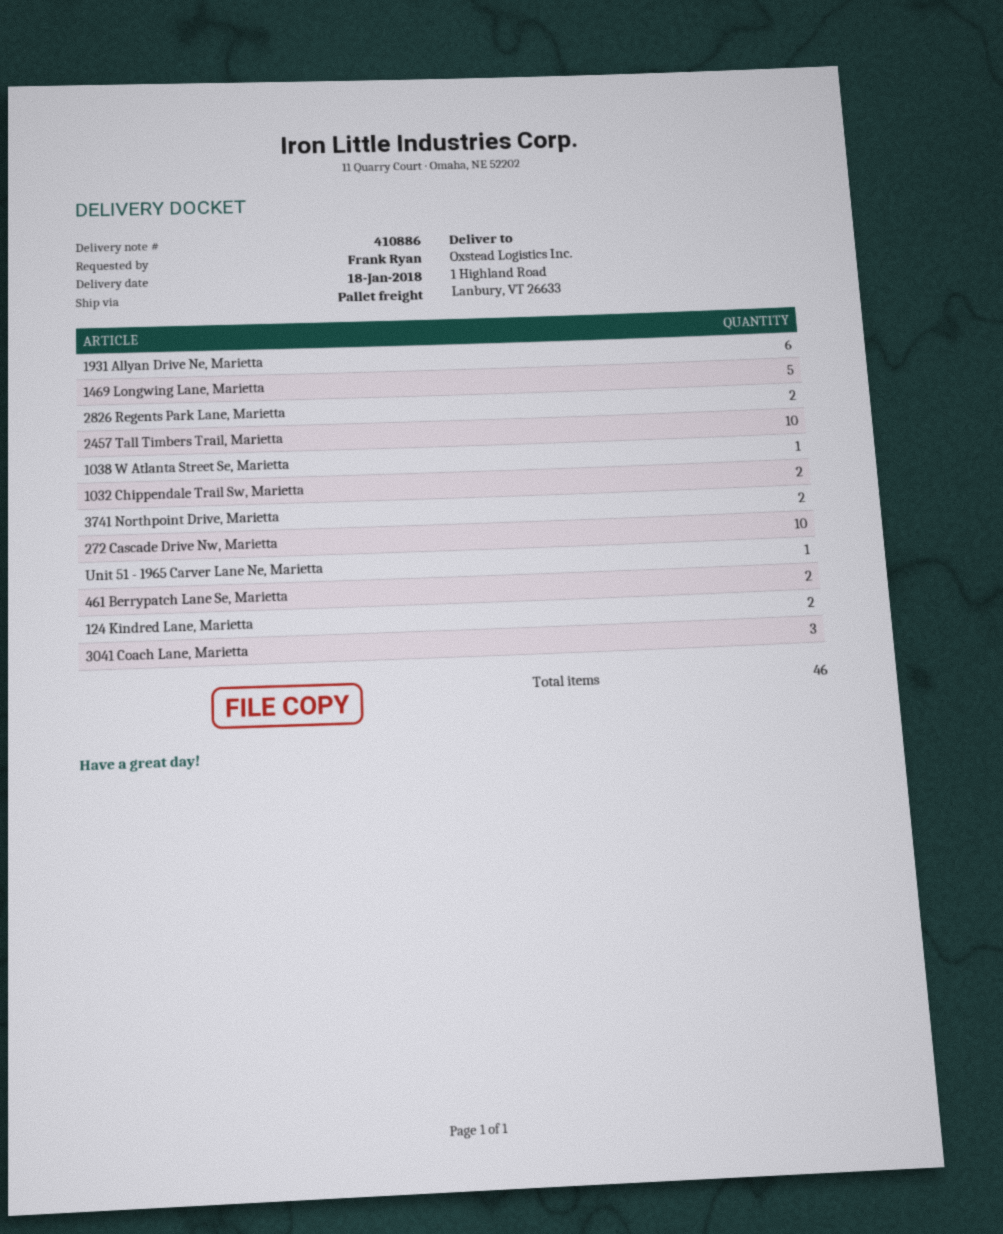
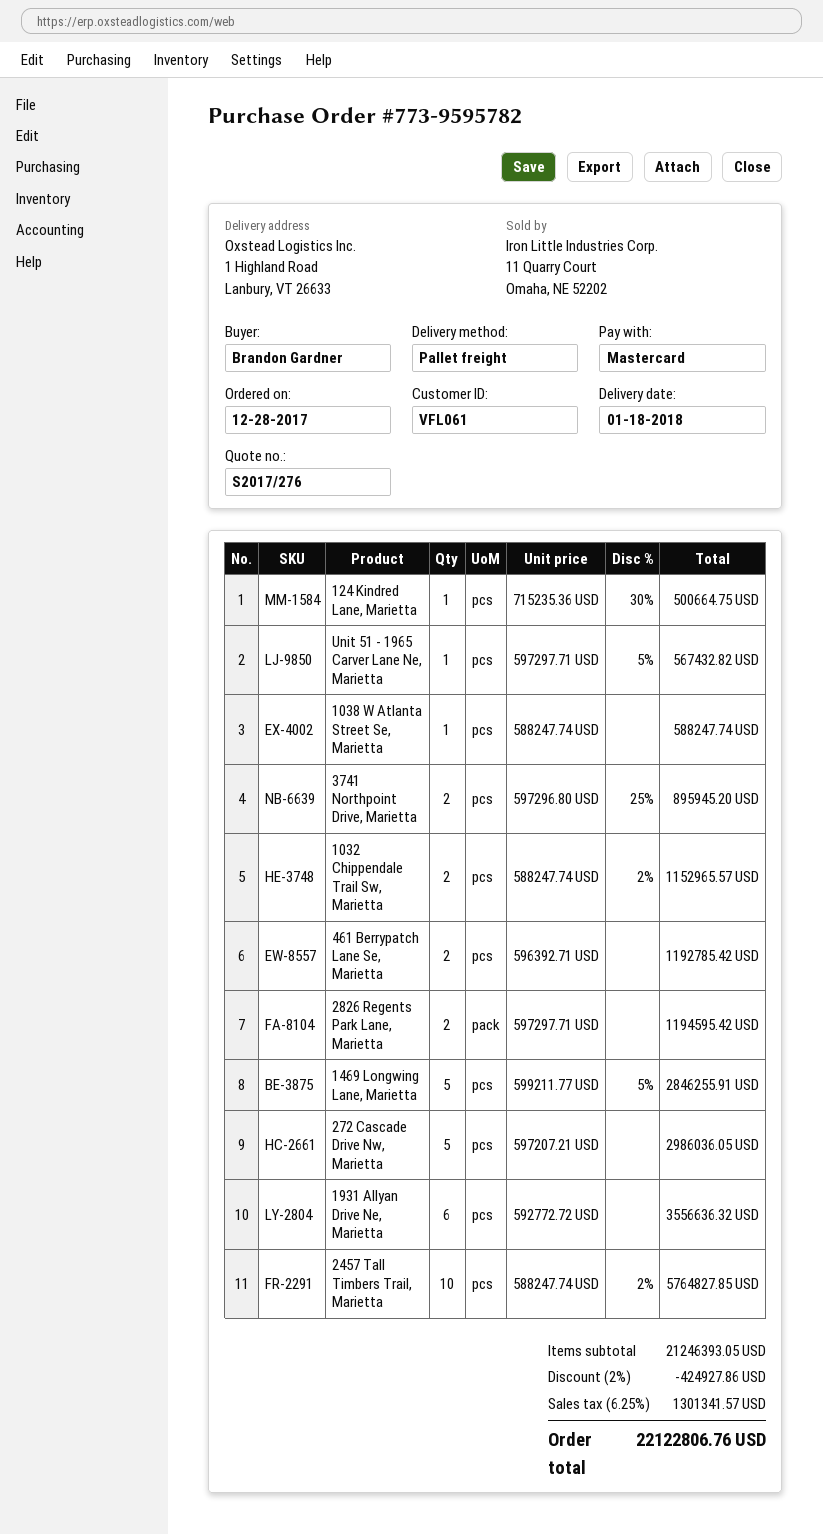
ordered by: Frank Ryan -> Brandon Gardner
272 Cascade Drive Nw, Marietta: 10 -> 5
124 Kindred Lane, Marietta: 2 -> 1
3041 Coach Lane, Marietta: 3 -> none

